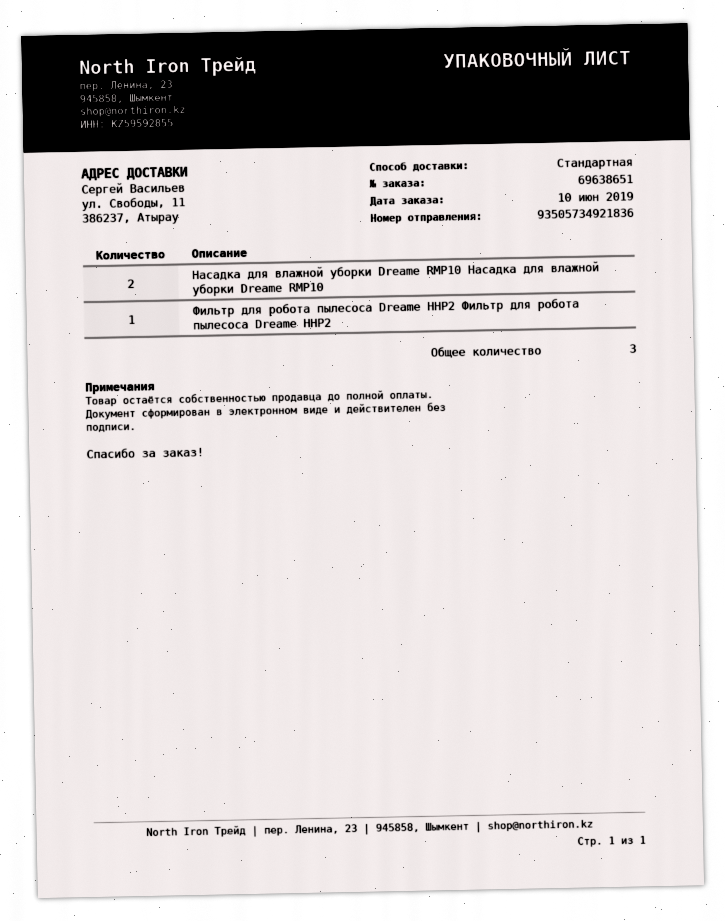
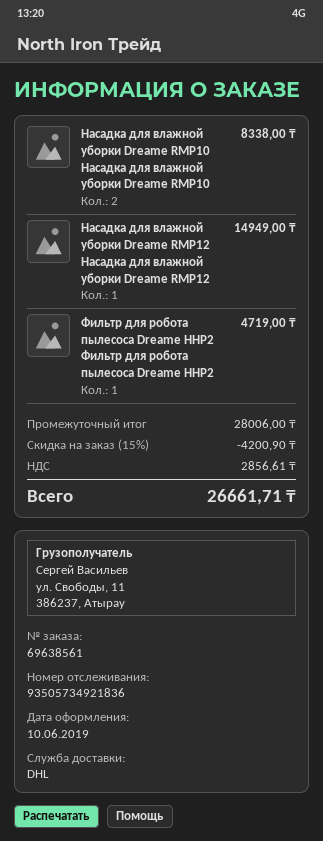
order number: 69638651 -> 69638561
shipping method: standard -> DHL
Насадка для влажной уборки Dreame RMP12 Насадка для влажной уборки Dreame RMP12: none -> 1

